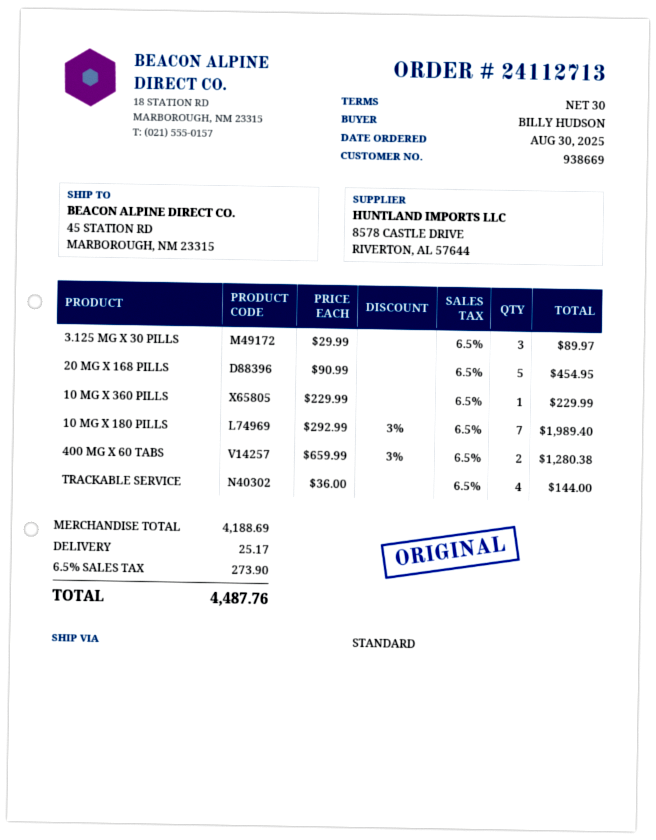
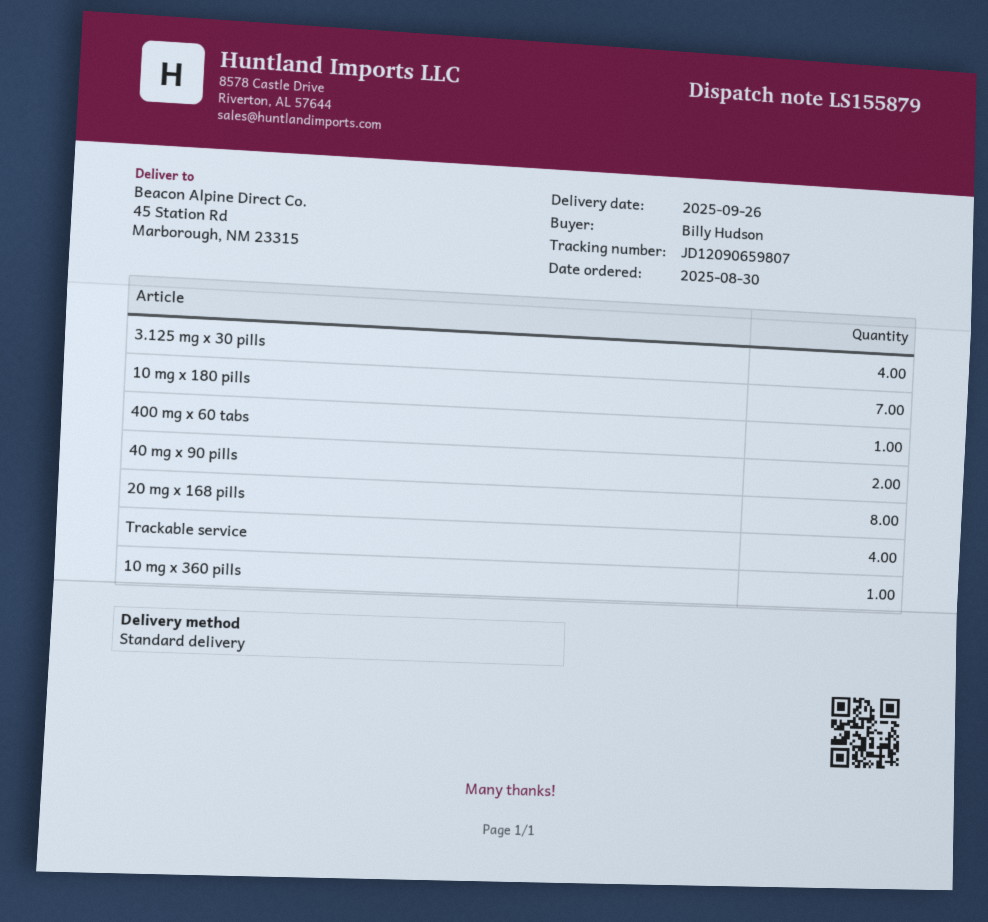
3.125 MG X 30 PILLS: 3 -> 4
20 MG X 168 PILLS: 5 -> 8
400 MG X 60 TABS: 2 -> 1
40 mg x 90 pills: none -> 2

